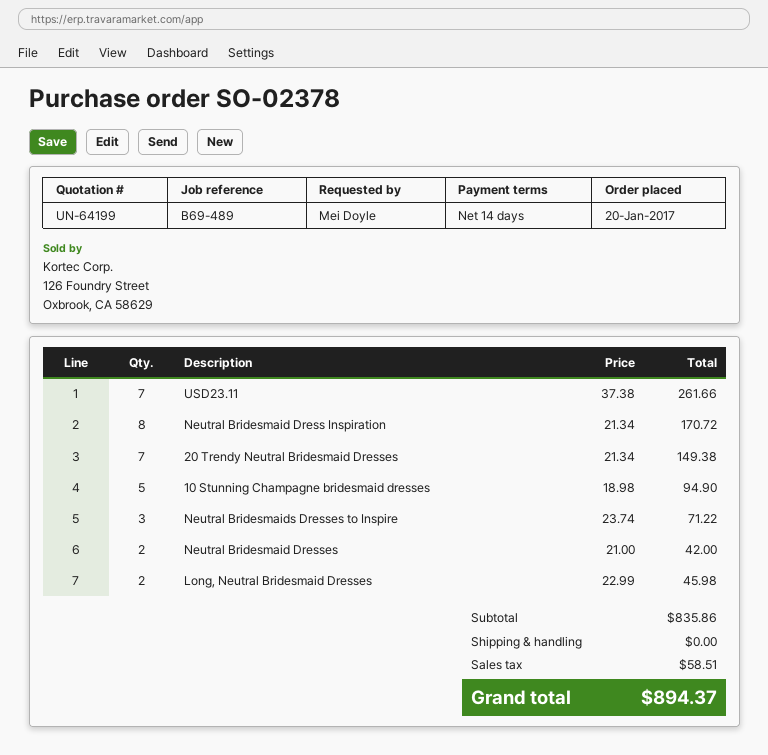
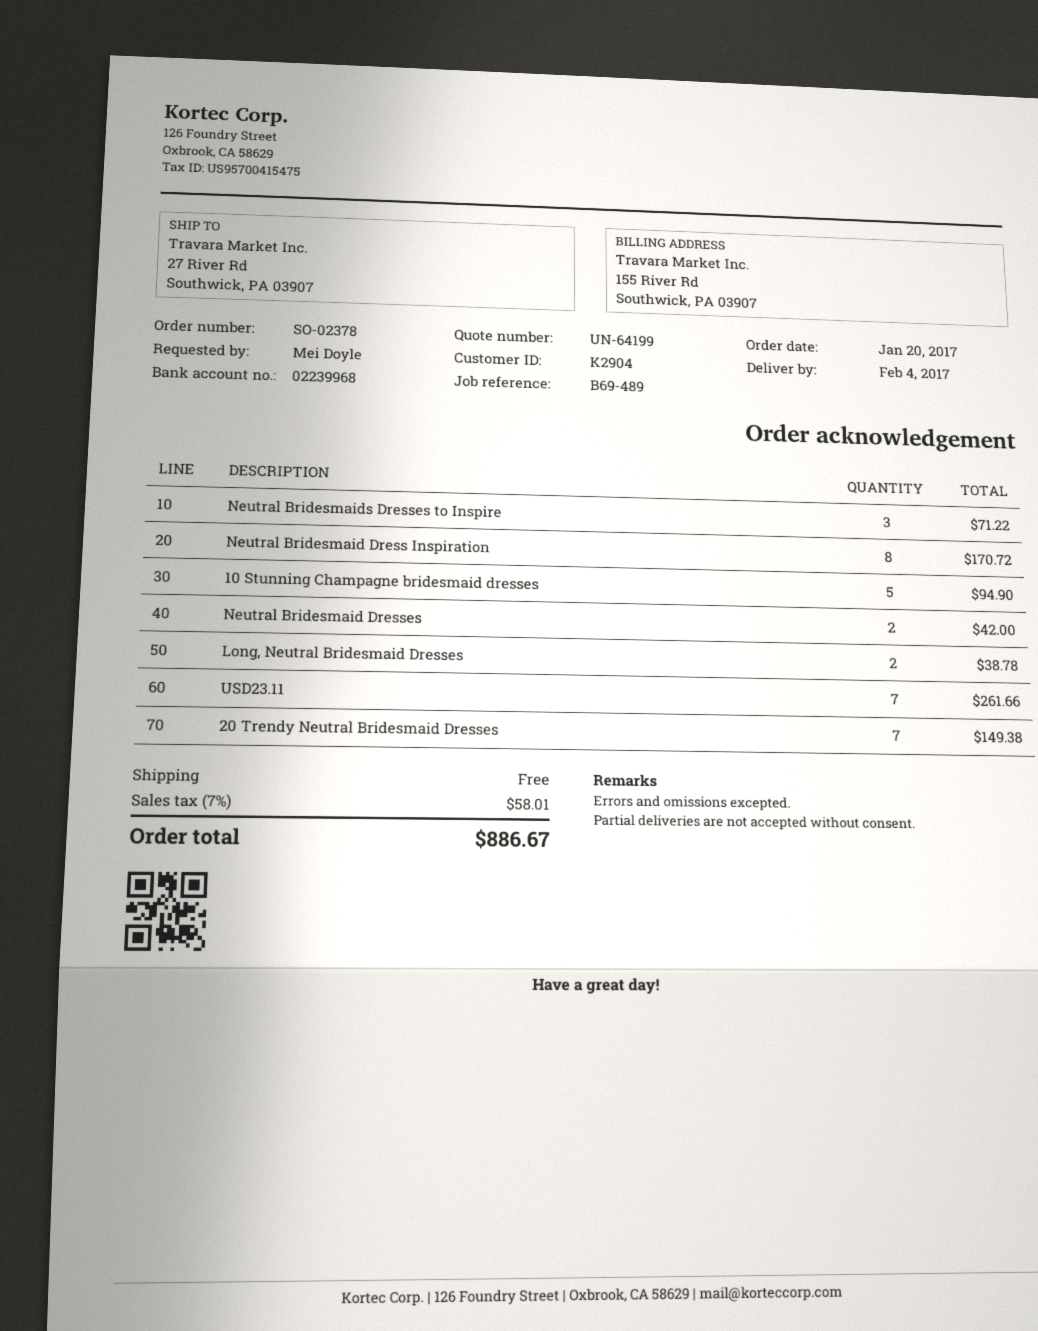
Long, Neutral Bridesmaid Dresses: 2 for 45.98 -> 2 for 38.78
tax: 58.51 -> 58.01
total: 894.37 -> 886.67

